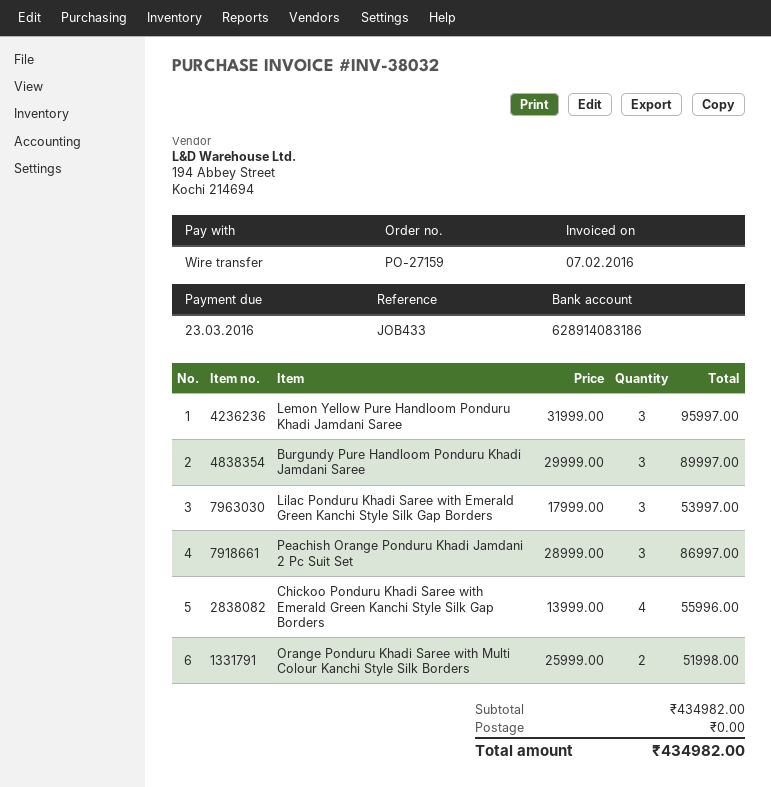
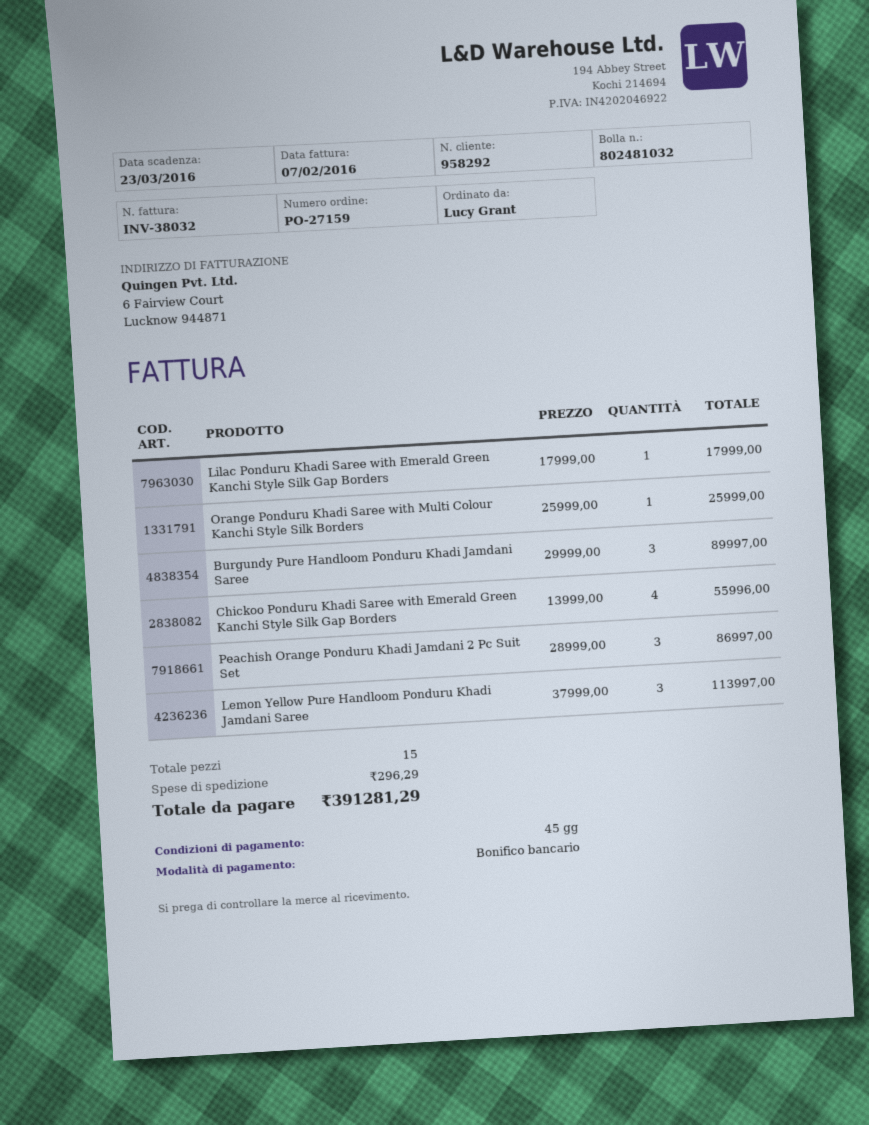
Lemon Yellow Pure Handloom Ponduru Khadi Jamdani Saree: 3 x 31999.00 = 95997.00 -> 3 x 37999.00 = 113997.00
Lilac Ponduru Khadi Saree with Emerald Green Kanchi Style Silk Gap Borders: 3 x 17999.00 = 53997.00 -> 1 x 17999.00 = 17999.00
Orange Ponduru Khadi Saree with Multi Colour Kanchi Style Silk Borders: 2 x 25999.00 = 51998.00 -> 1 x 25999.00 = 25999.00
shipping: 0.00 -> 296.29
total: 434982.00 -> 391281.29

